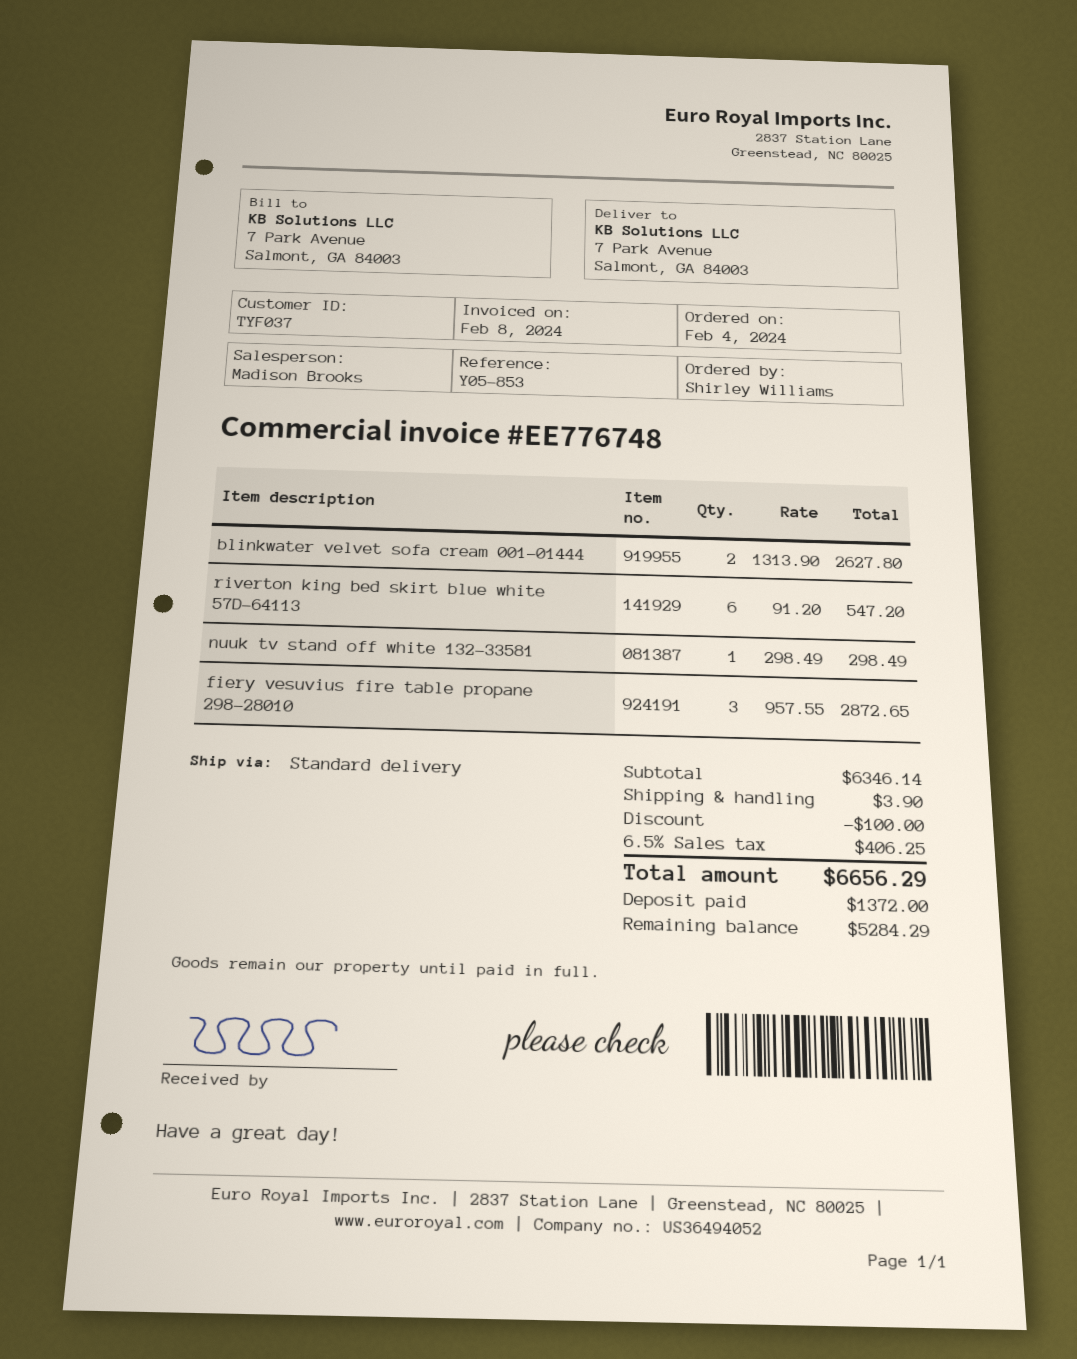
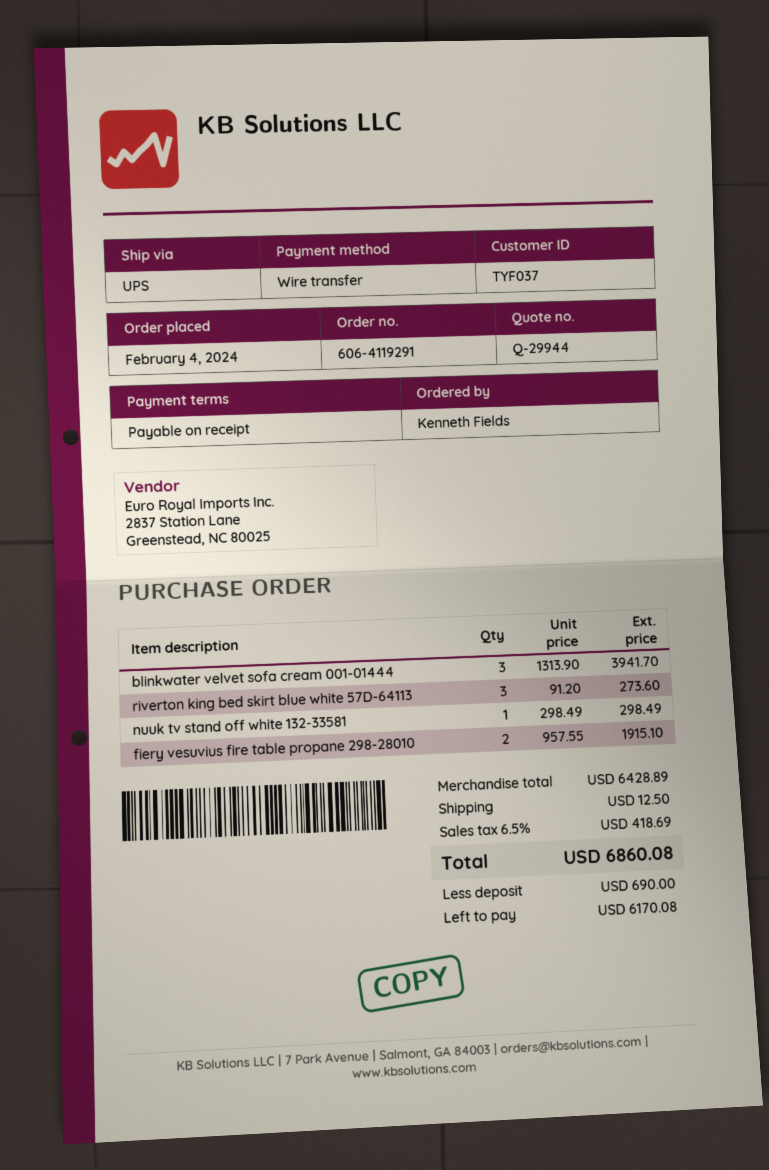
ordered by: Shirley Williams -> Kenneth Fields
shipping method: standard -> UPS
blinkwater velvet sofa cream 001-01444: 2 x 1313.90 = 2627.80 -> 3 x 1313.90 = 3941.70
riverton king bed skirt blue white 57D-64113: 6 x 91.20 = 547.20 -> 3 x 91.20 = 273.60
fiery vesuvius fire table propane 298-28010: 3 x 957.55 = 2872.65 -> 2 x 957.55 = 1915.10
subtotal: 6346.14 -> 6428.89
discount: 100.00 -> none
shipping: 3.90 -> 12.50
tax: 6.5% = 406.25 -> 6.5% = 418.69
total: 6656.29 -> 6860.08
deposit: 1372.00 -> 690.00
balance: 5284.29 -> 6170.08

